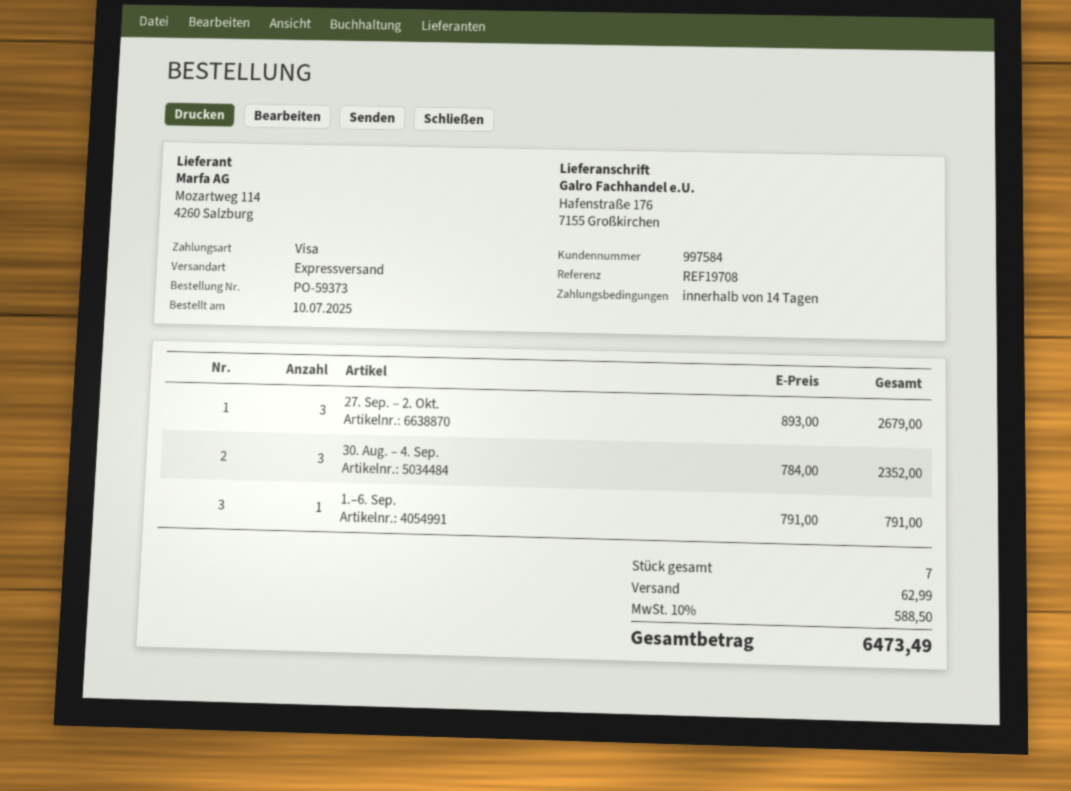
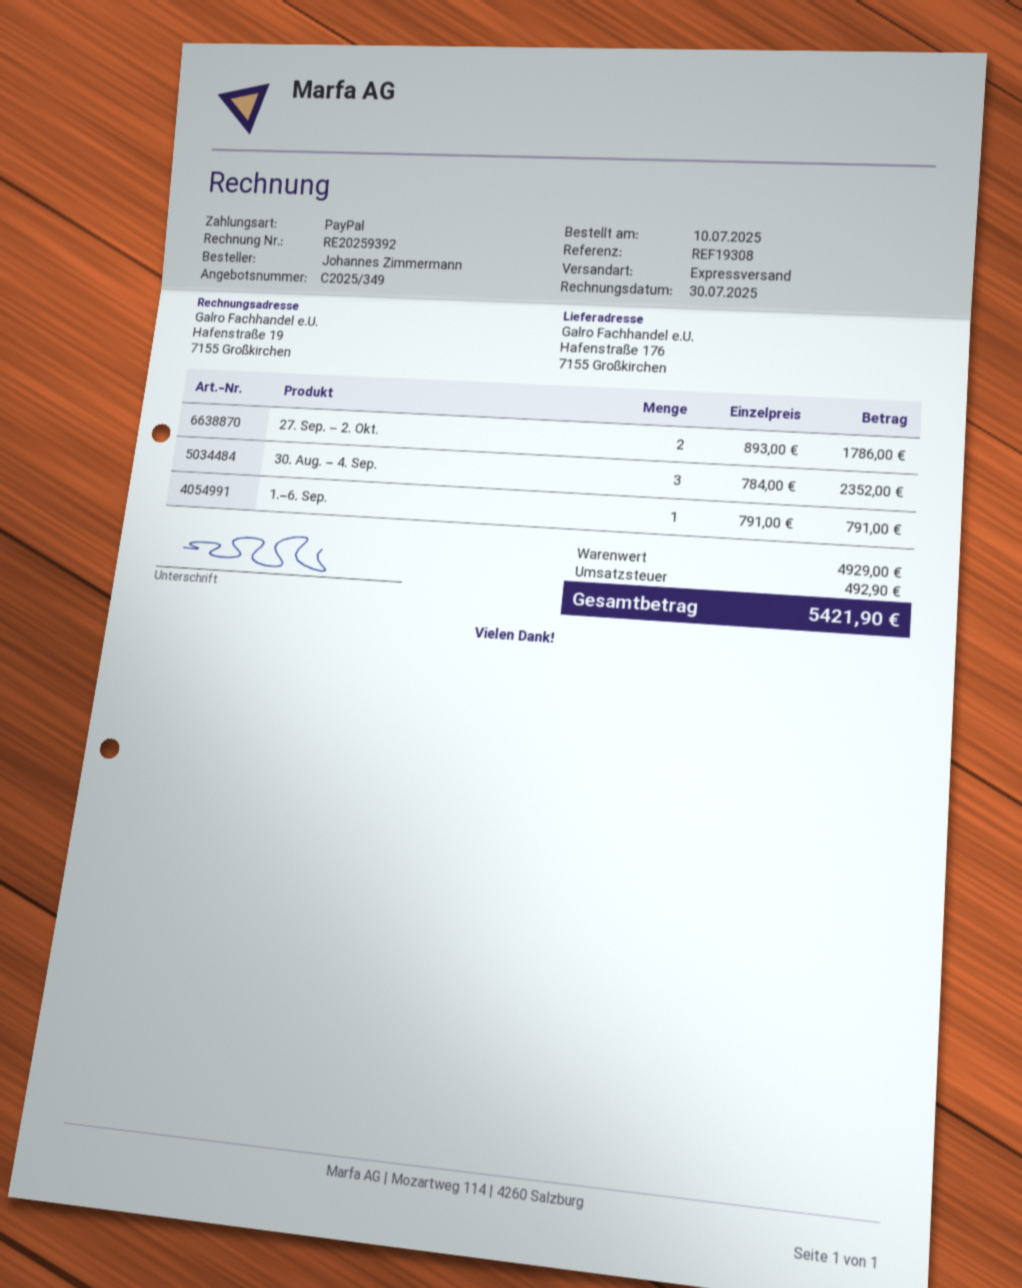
reference: REF19708 -> REF19308
payment method: Visa -> PayPal
27. Sep. – 2. Okt.: 3 x 893.00 = 2679.00 -> 2 x 893.00 = 1786.00
shipping: 62.99 -> none
tax: 588.50 -> 492.90
total: 6473.49 -> 5421.90

